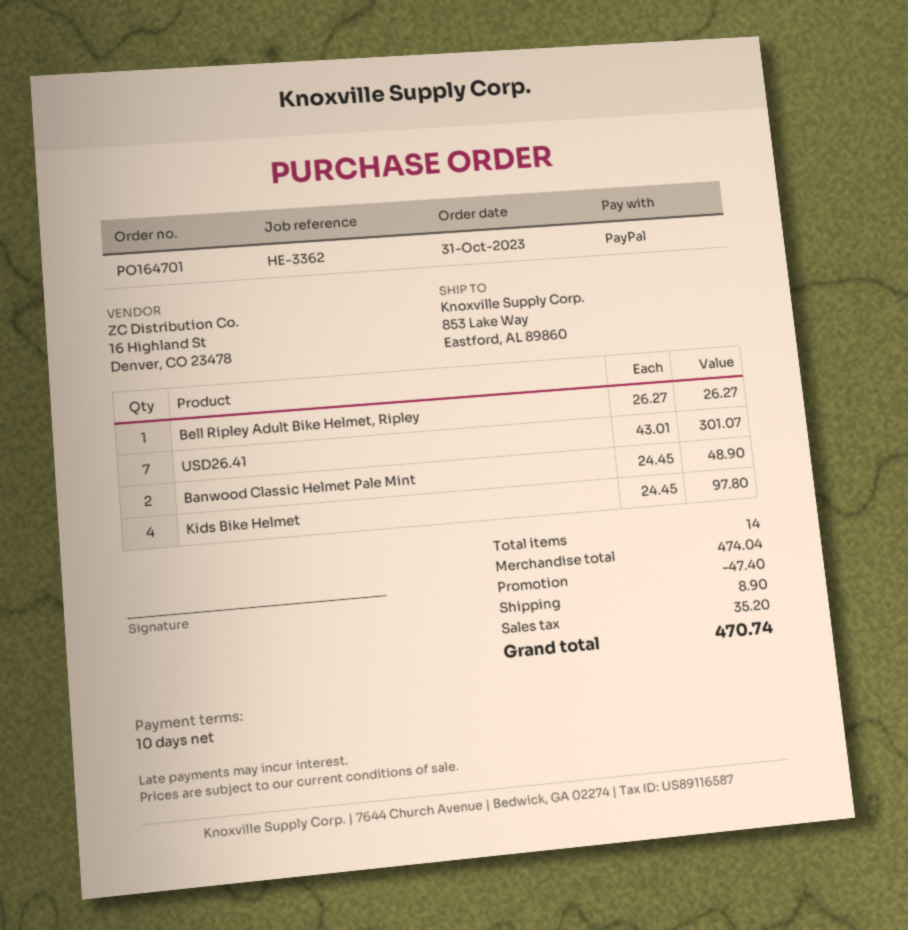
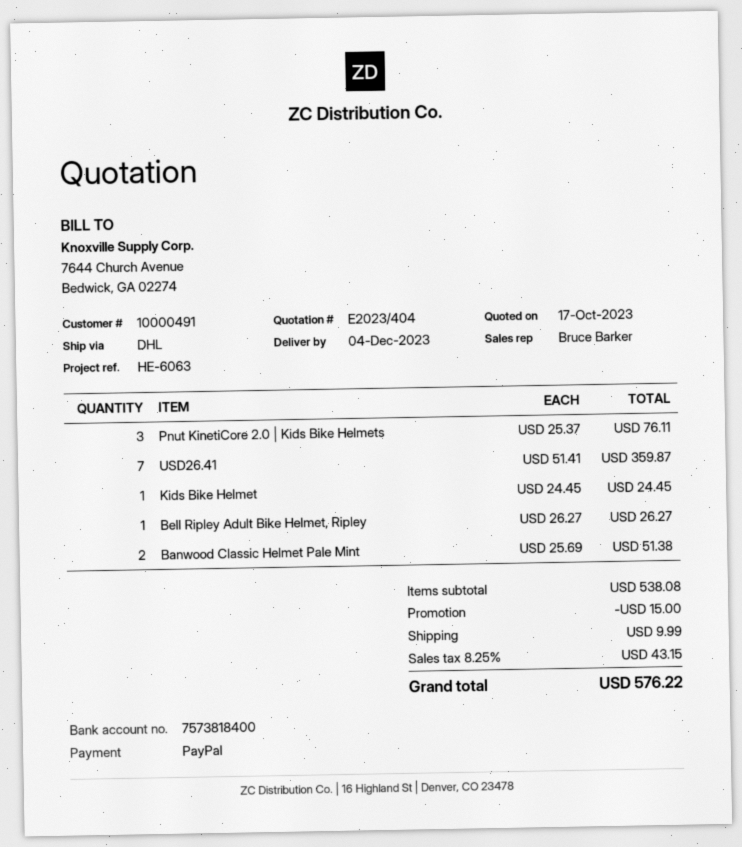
reference: HE-3362 -> HE-6063
USD26.41: 7 x 43.01 = 301.07 -> 7 x 51.41 = 359.87
Banwood Classic Helmet Pale Mint: 2 x 24.45 = 48.90 -> 2 x 25.69 = 51.38
Kids Bike Helmet: 4 x 24.45 = 97.80 -> 1 x 24.45 = 24.45
Pnut KinetiCore 2.0 | Kids Bike Helmets: none -> 3 x 25.37 = 76.11
subtotal: 474.04 -> 538.08
discount: 47.40 -> 15.00
shipping: 8.90 -> 9.99
tax: 35.20 -> 43.15
total: 470.74 -> 576.22

